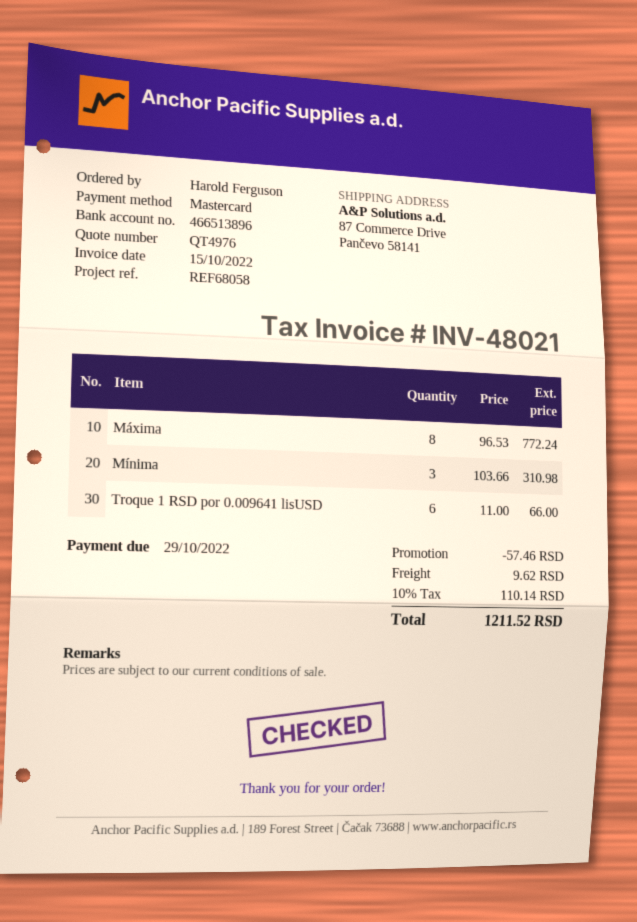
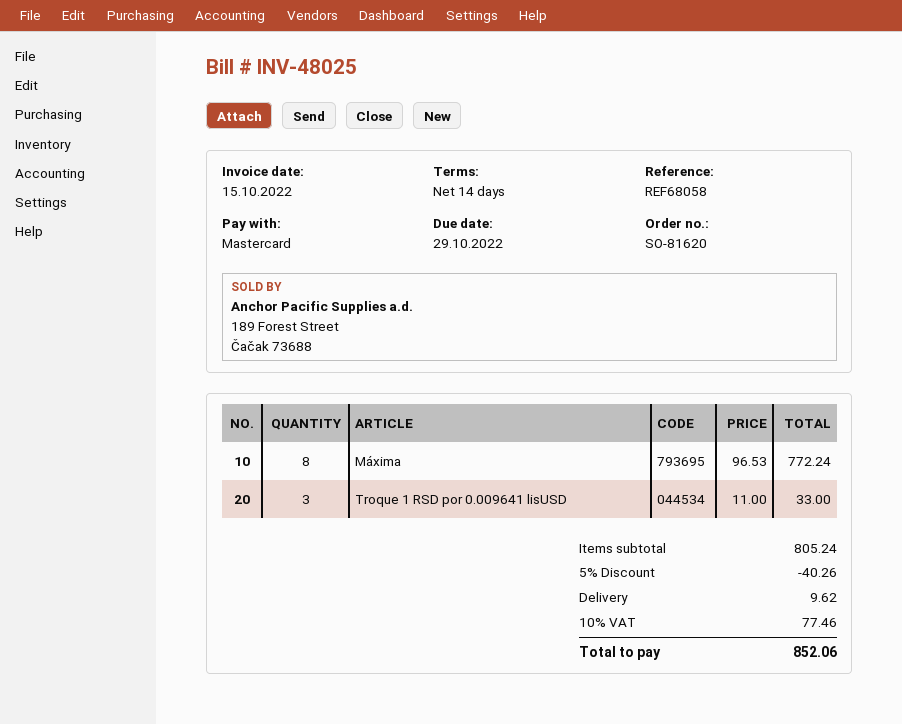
invoice number: INV-48021 -> INV-48025
Mínima: 3 x 103.66 = 310.98 -> none
Troque 1 RSD por 0.009641 lisUSD: 6 x 11.00 = 66.00 -> 3 x 11.00 = 33.00
discount: 57.46 -> 40.26
tax: 10% = 110.14 -> 10% = 77.46
total: 1211.52 -> 852.06

